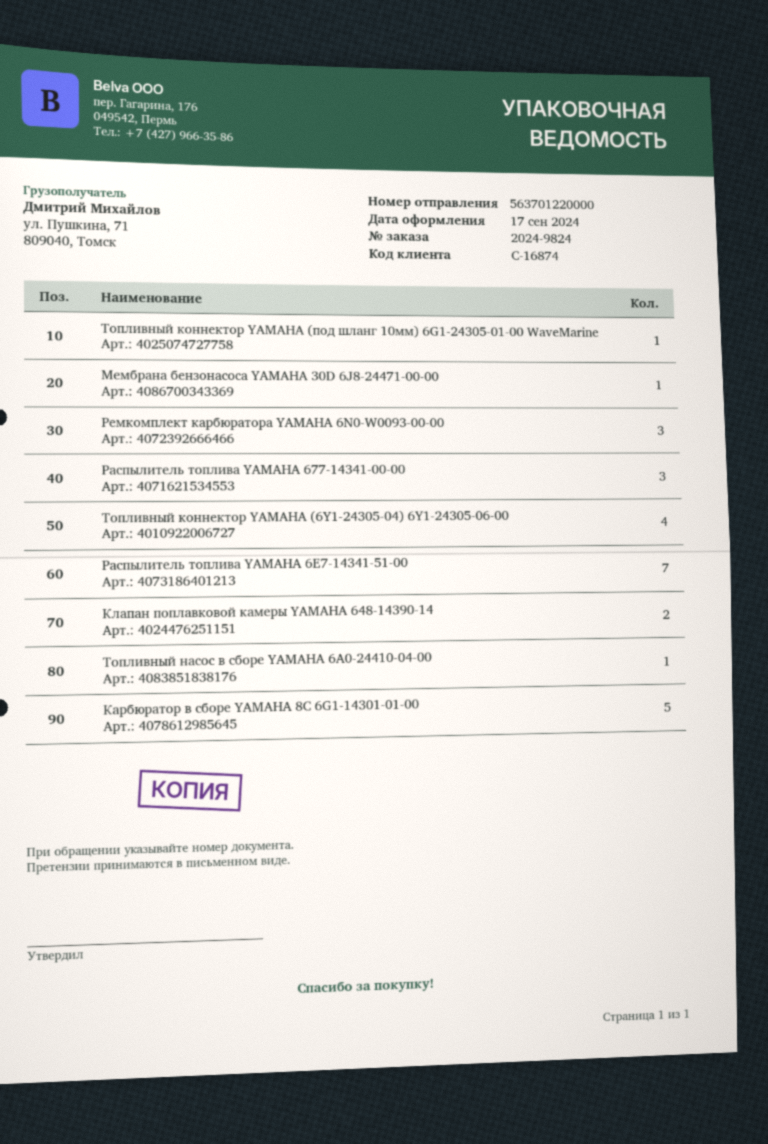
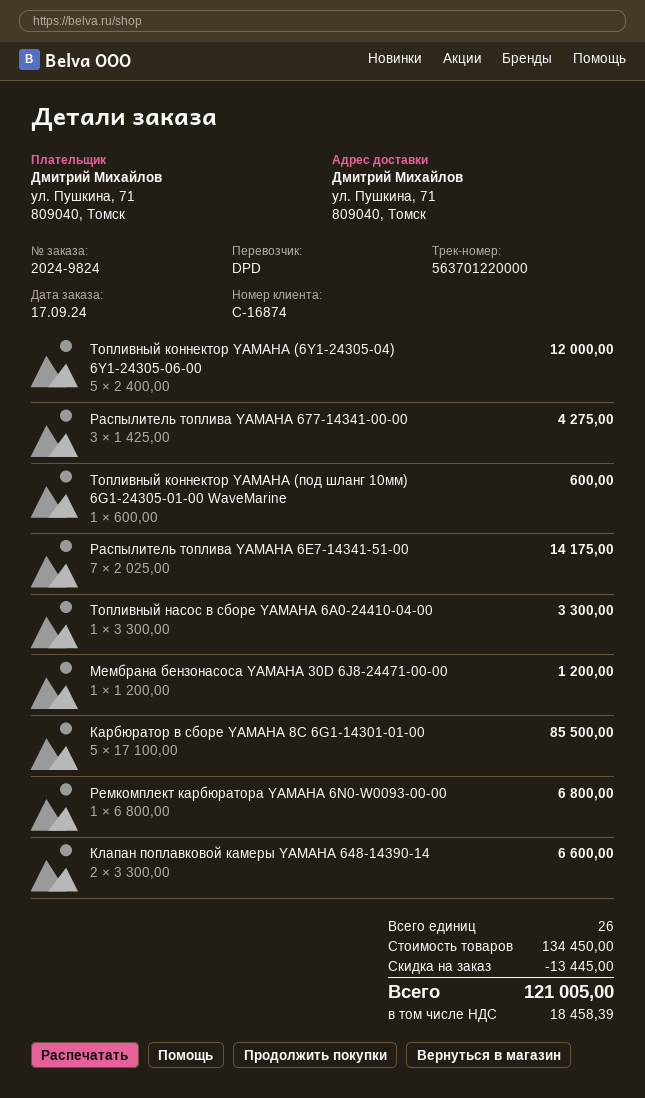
Ремкомплект карбюратора YAMAHA 6N0-W0093-00-00: 3 -> 1
Топливный коннектор YAMAHA (6Y1-24305-04) 6Y1-24305-06-00: 4 -> 5

